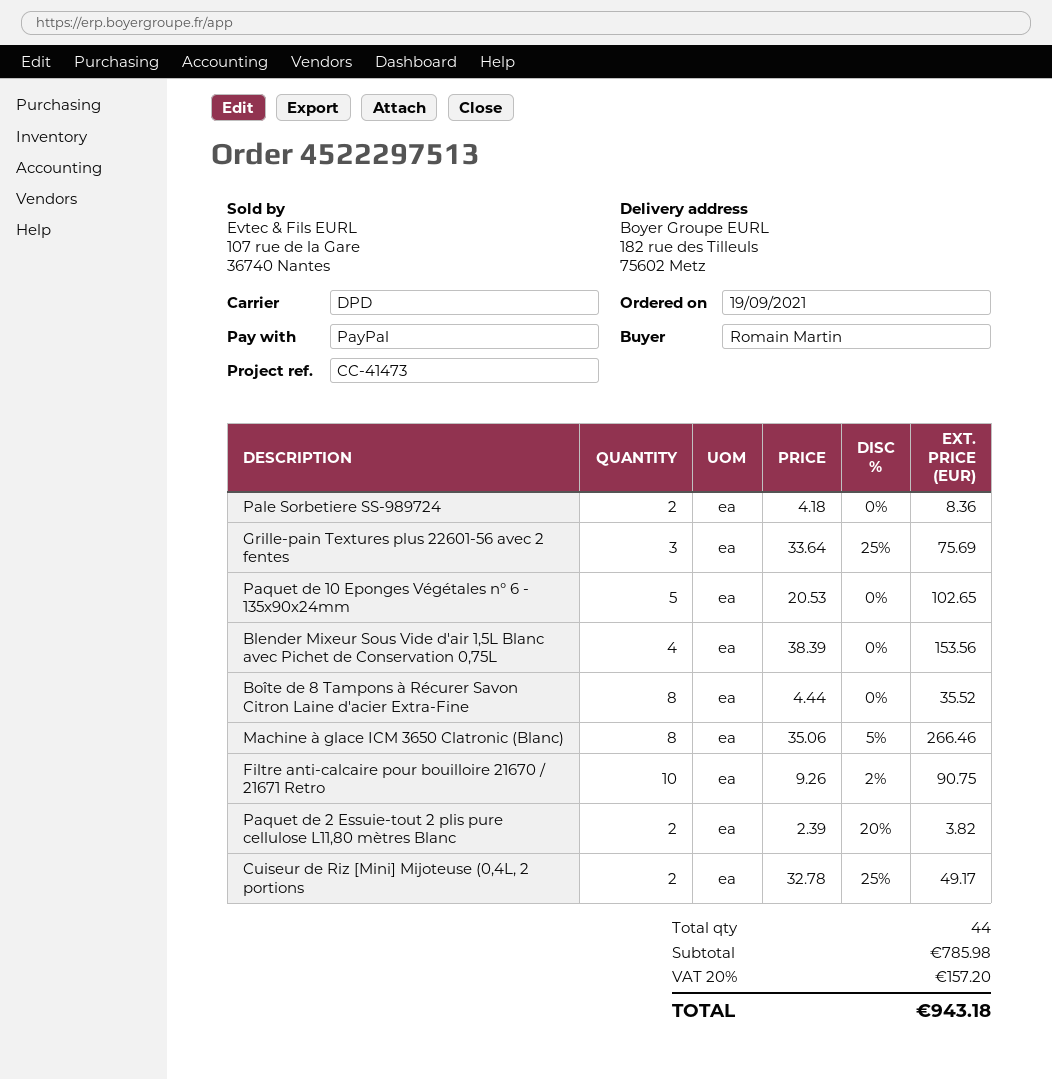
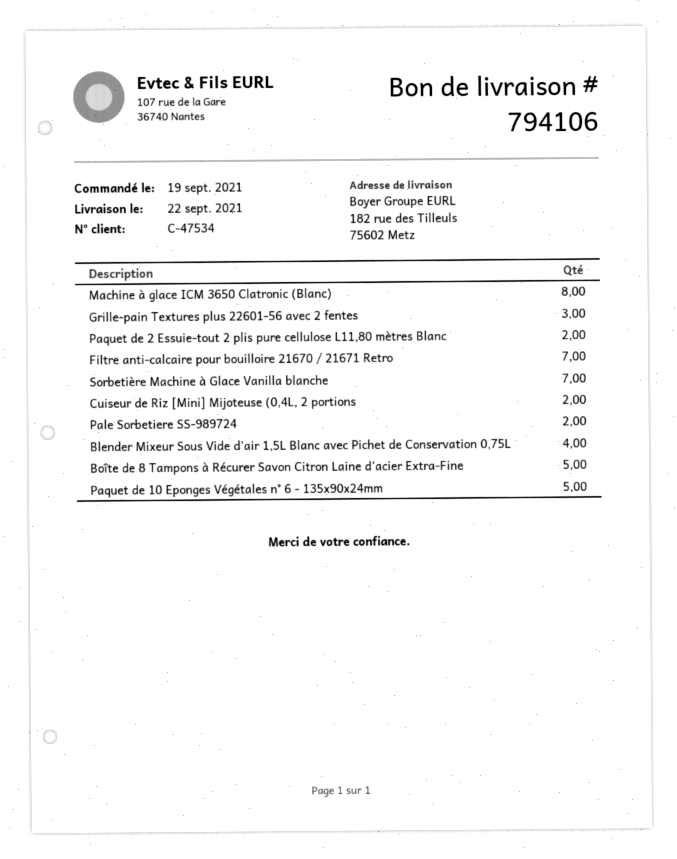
Boîte de 8 Tampons à Récurer Savon Citron Laine d'acier Extra-Fine: 8 -> 5
Filtre anti-calcaire pour bouilloire 21670 / 21671 Retro: 10 -> 7
Sorbetière Machine à Glace Vanilla blanche: none -> 7

